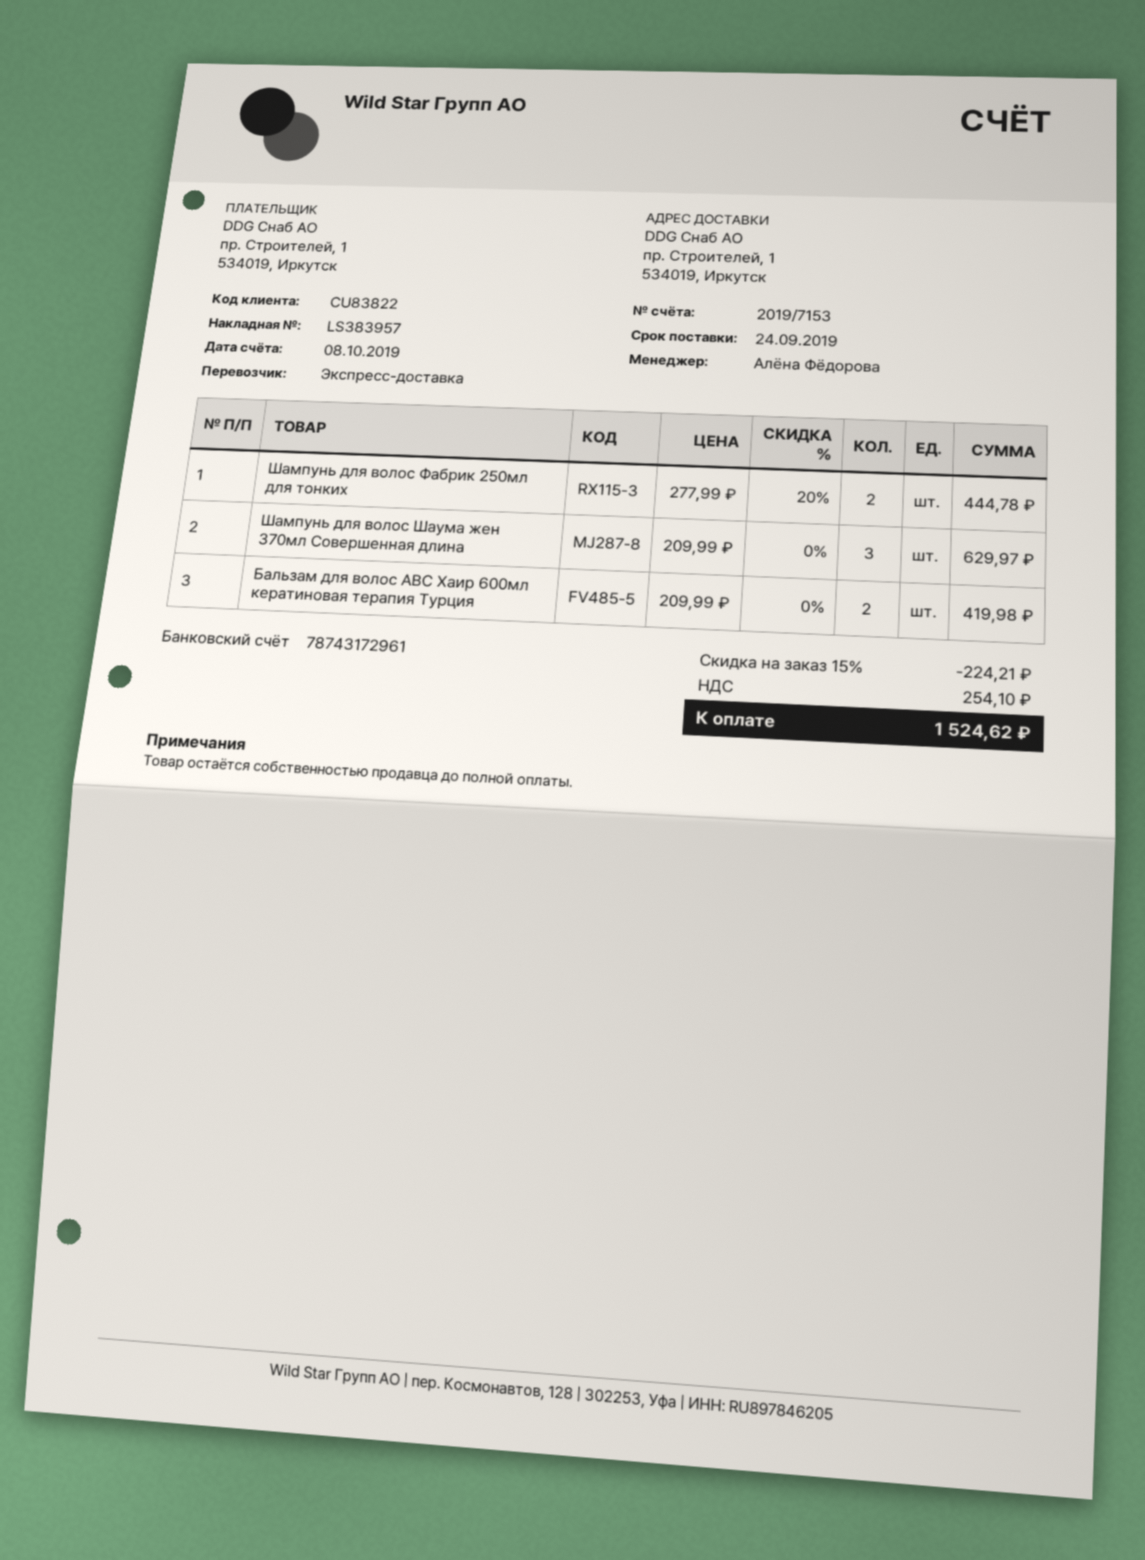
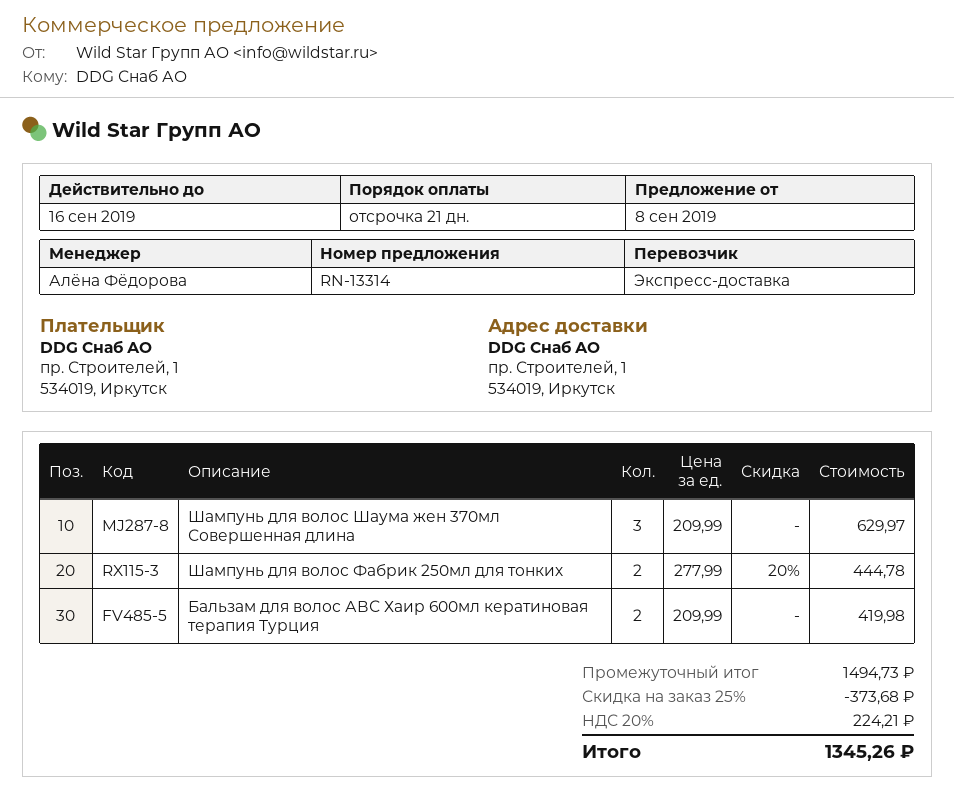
discount: 15% = 224.21 -> 25% = 373.68
tax: 254.10 -> 224.21
total: 1524.62 -> 1345.26

